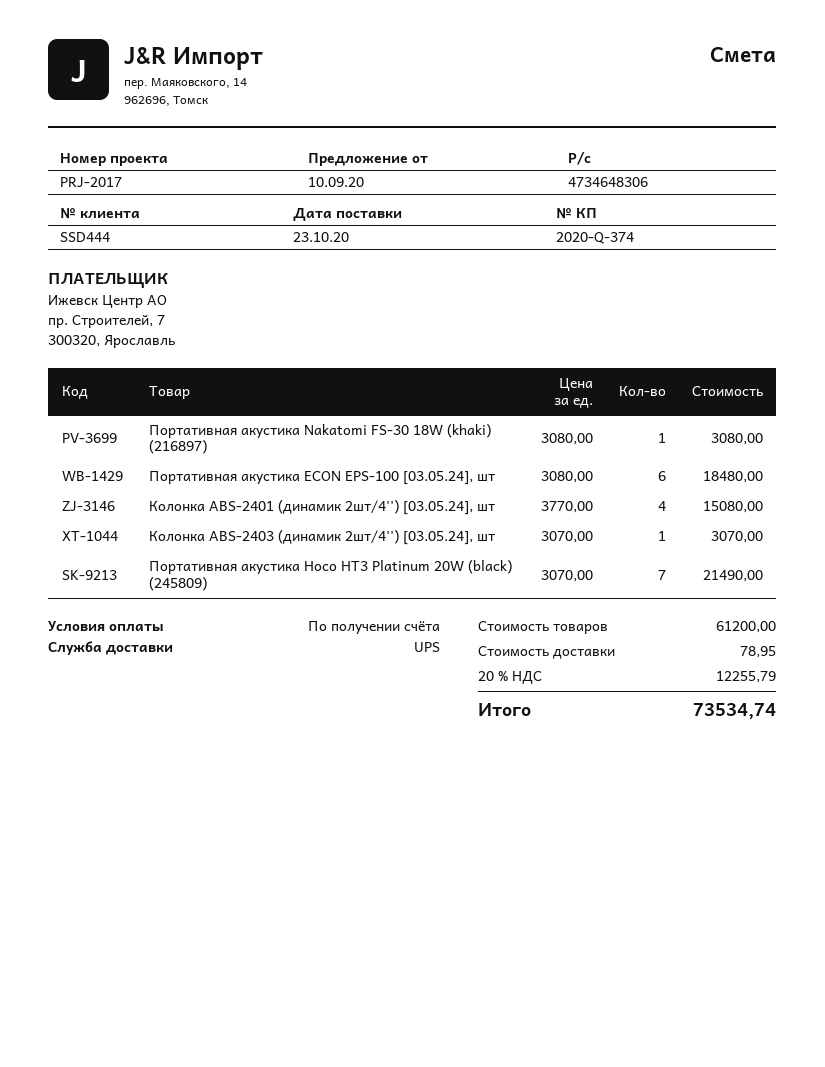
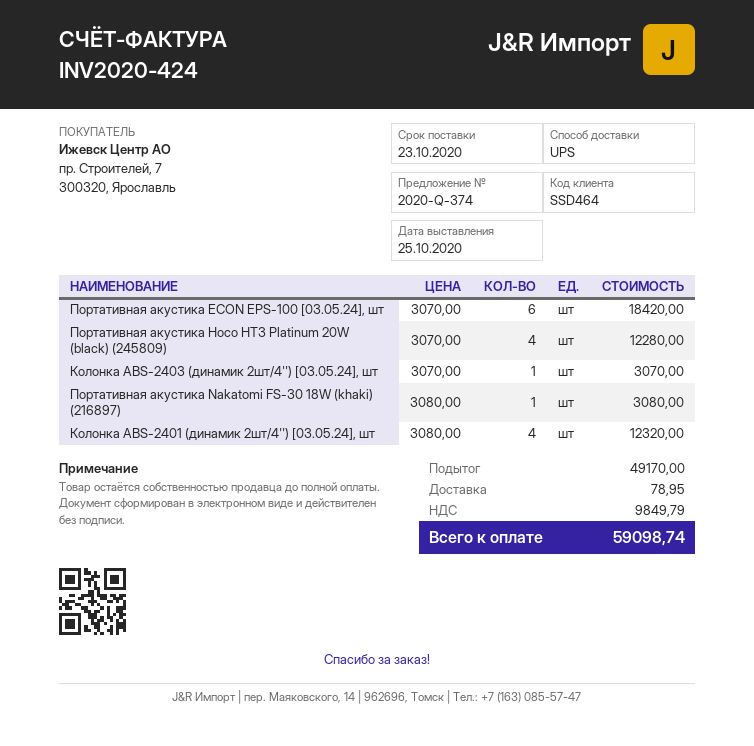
customer number: SSD444 -> SSD464
Портативная акустика ECON EPS-100 [03.05.24], шт: 6 x 3080.00 = 18480.00 -> 6 x 3070.00 = 18420.00
Колонка ABS-2401 (динамик 2шт/4'') [03.05.24], шт: 4 x 3770.00 = 15080.00 -> 4 x 3080.00 = 12320.00
Портативная акустика Hoco HT3 Platinum 20W (black) (245809): 7 x 3070.00 = 21490.00 -> 4 x 3070.00 = 12280.00
subtotal: 61200.00 -> 49170.00
tax: 12255.79 -> 9849.79
total: 73534.74 -> 59098.74

